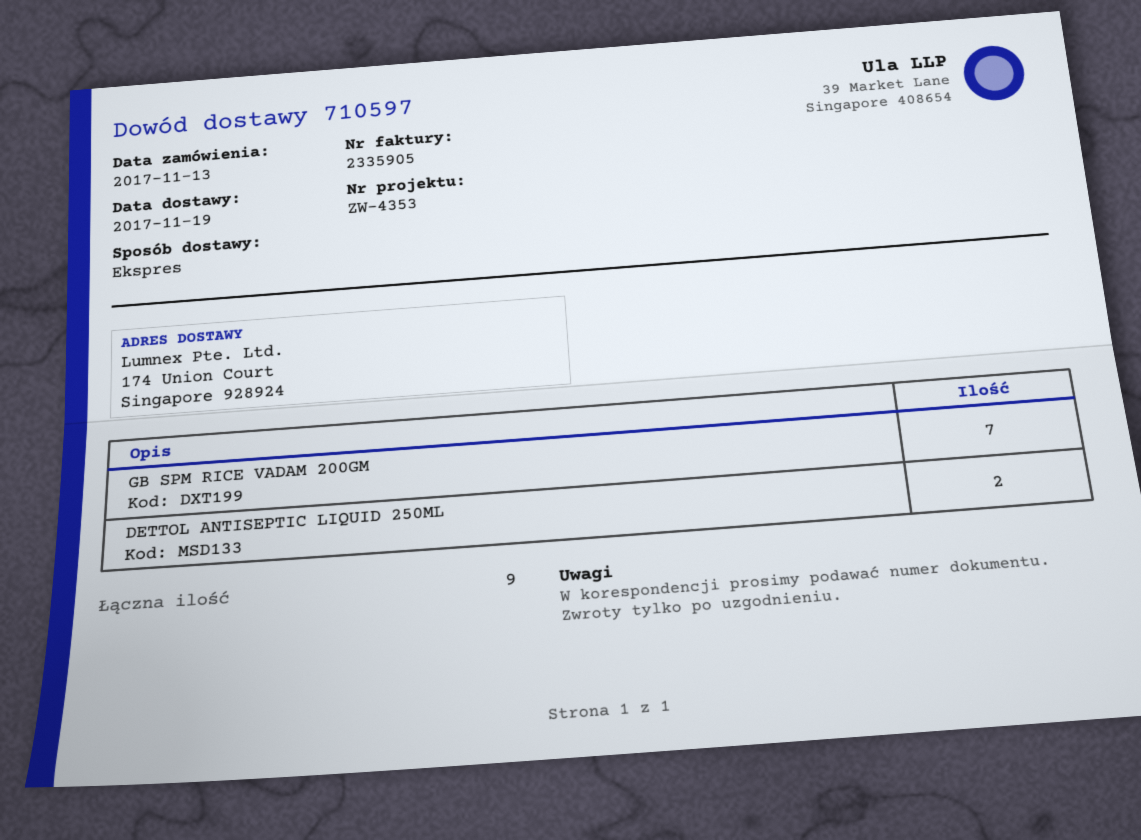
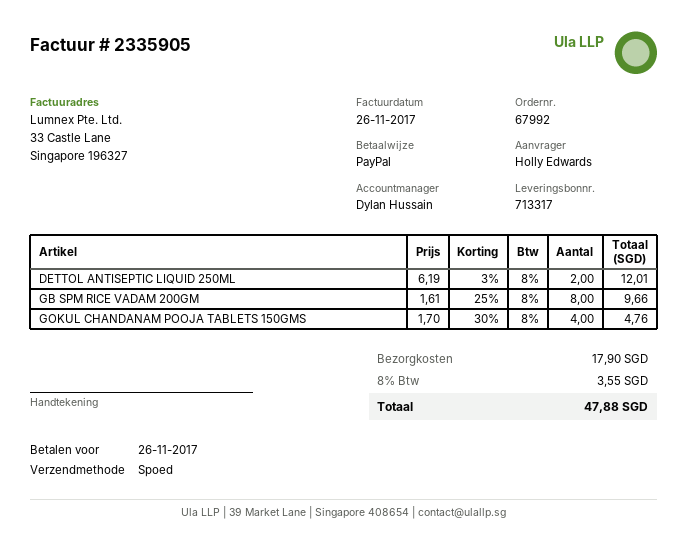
delivery note number: 710597 -> 713317
GB SPM RICE VADAM 200GM: 7 -> 8
GOKUL CHANDANAM POOJA TABLETS 150GMS: none -> 4

